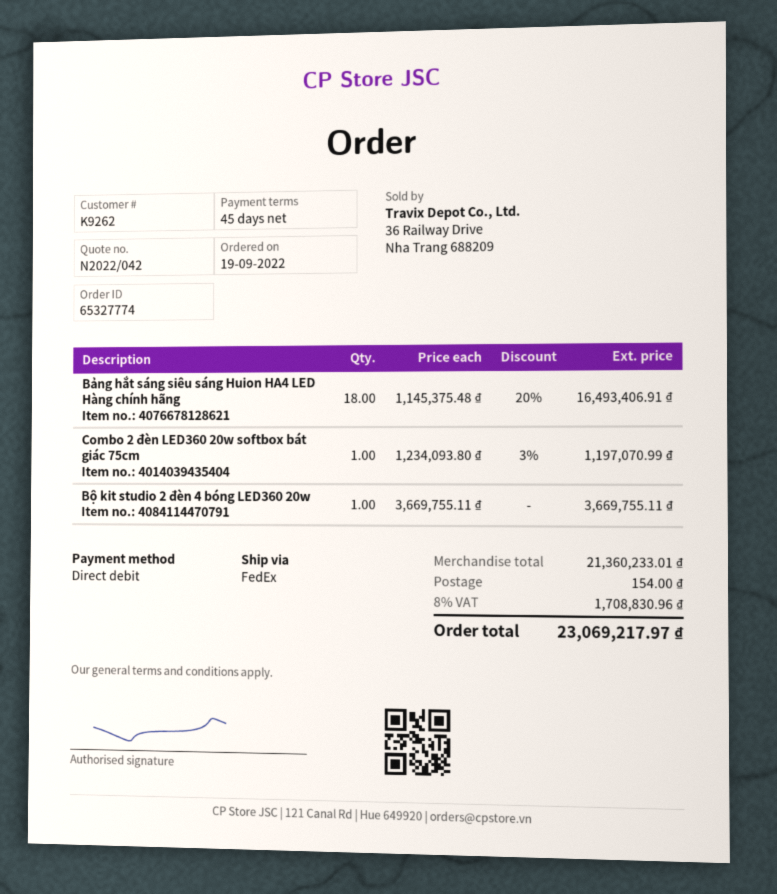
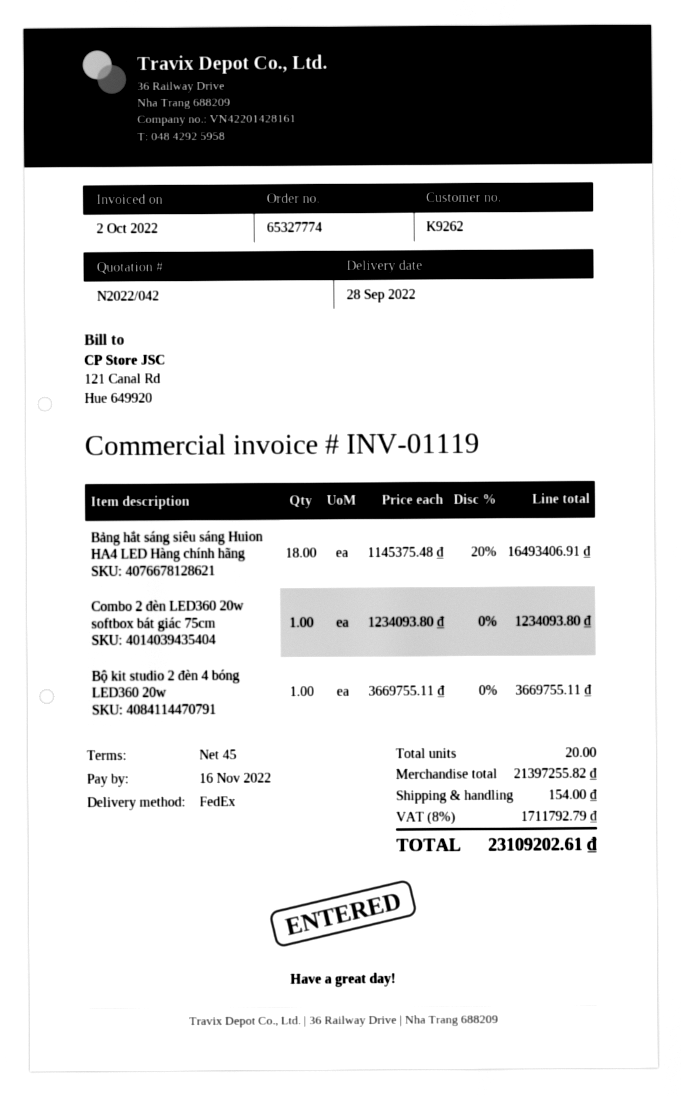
Combo 2 đèn LED360 20w softbox bát giác 75cm: 1 x 1234093.80 - 3% = 1197070.99 -> 1 x 1234093.80 = 1234093.80
subtotal: 21360233.01 -> 21397255.82
tax: 8% = 1708830.96 -> 8% = 1711792.79
total: 23069217.97 -> 23109202.61

